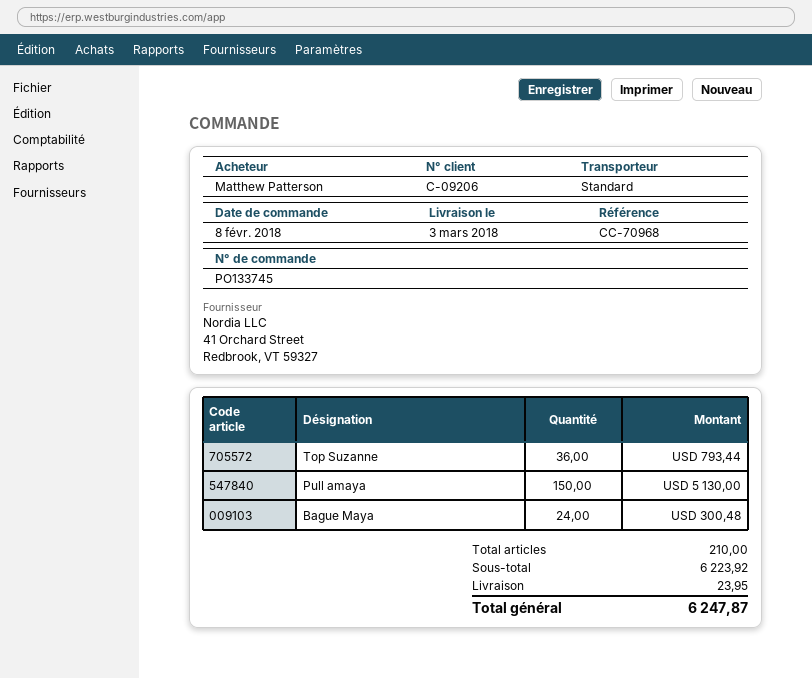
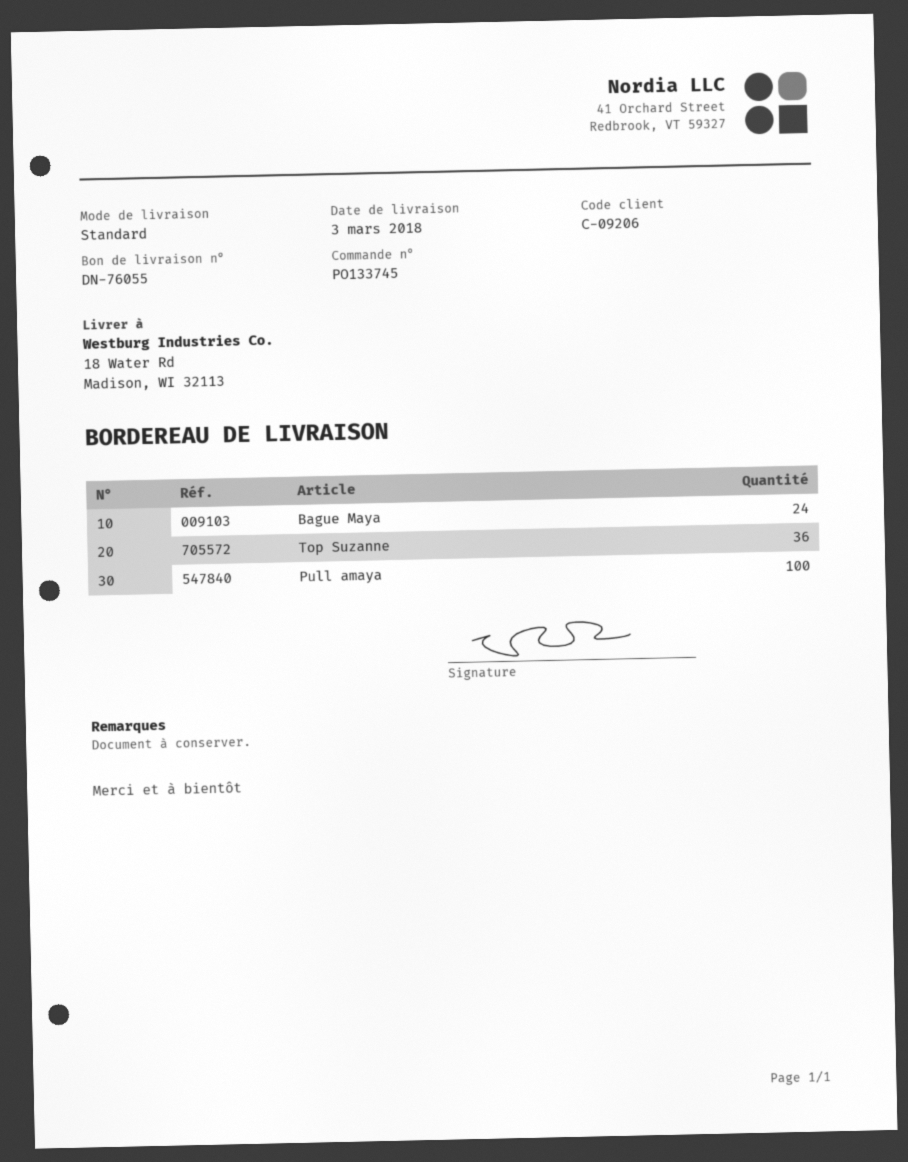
Pull amaya: 150 -> 100

